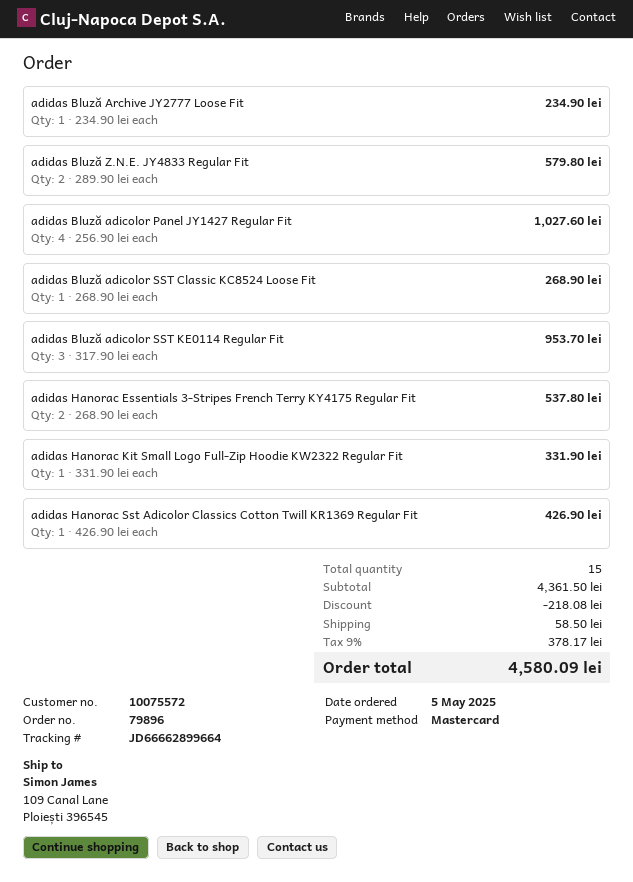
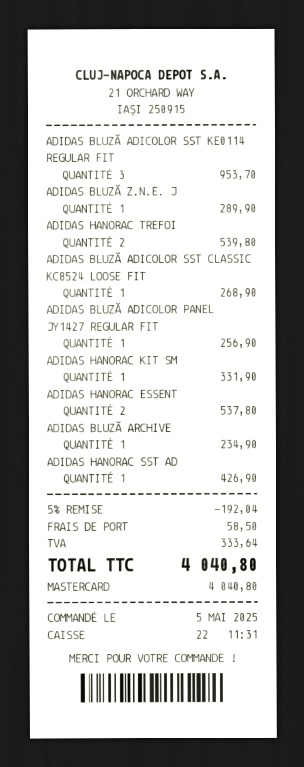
adidas Bluză Z.N.E. JY4833 Regular Fit: 2 for 579.80 -> 1 for 289.90
adidas Bluză adicolor Panel JY1427 Regular Fit: 4 for 1027.60 -> 1 for 256.90
ADIDAS HANORAC TREFOI: none -> 2 for 539.80
discount: 218.08 -> 192.04
tax: 378.17 -> 333.64
total: 4580.09 -> 4040.80

